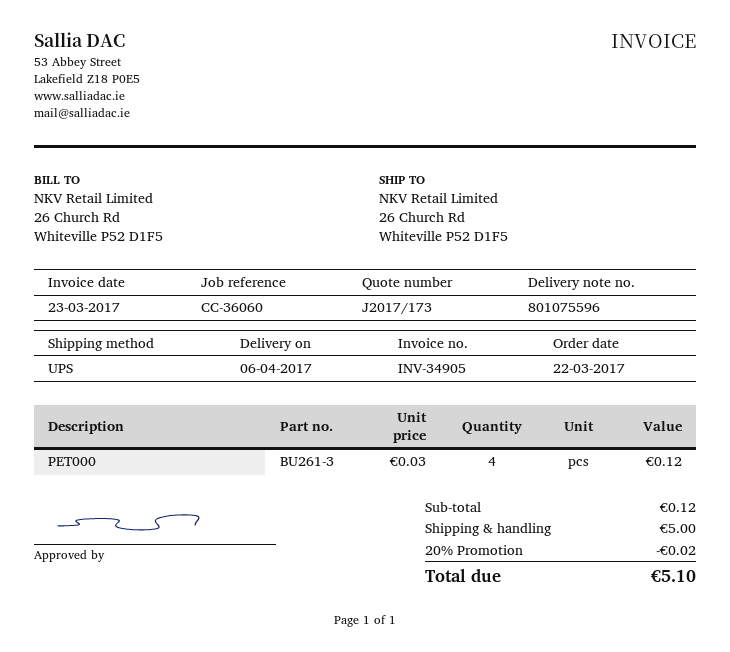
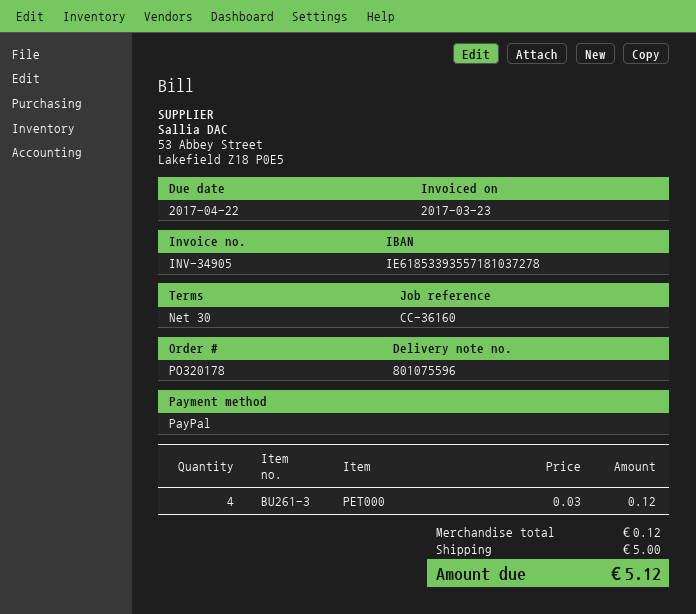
reference: CC-36060 -> CC-36160
discount: 20% = 0.02 -> none
total: 5.10 -> 5.12

